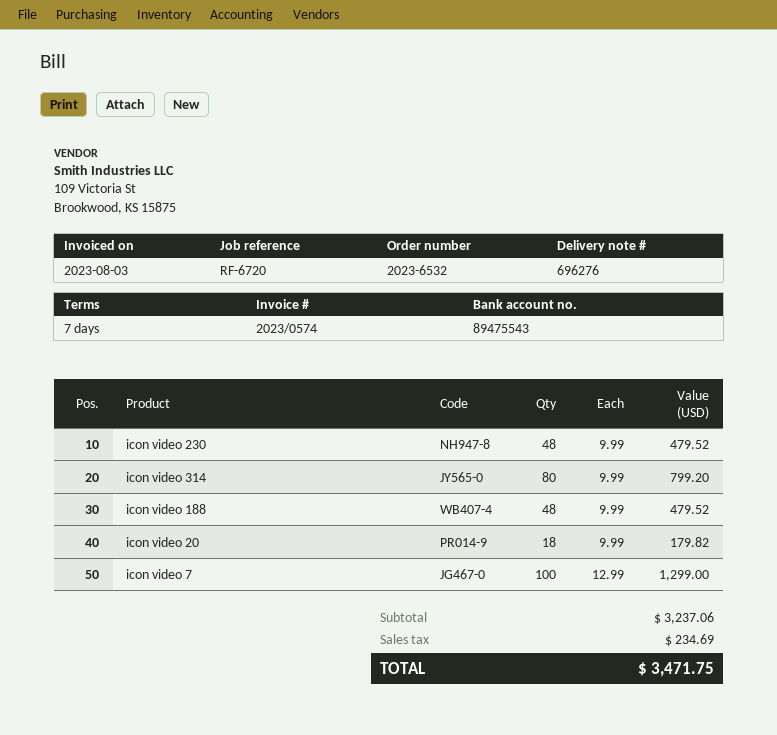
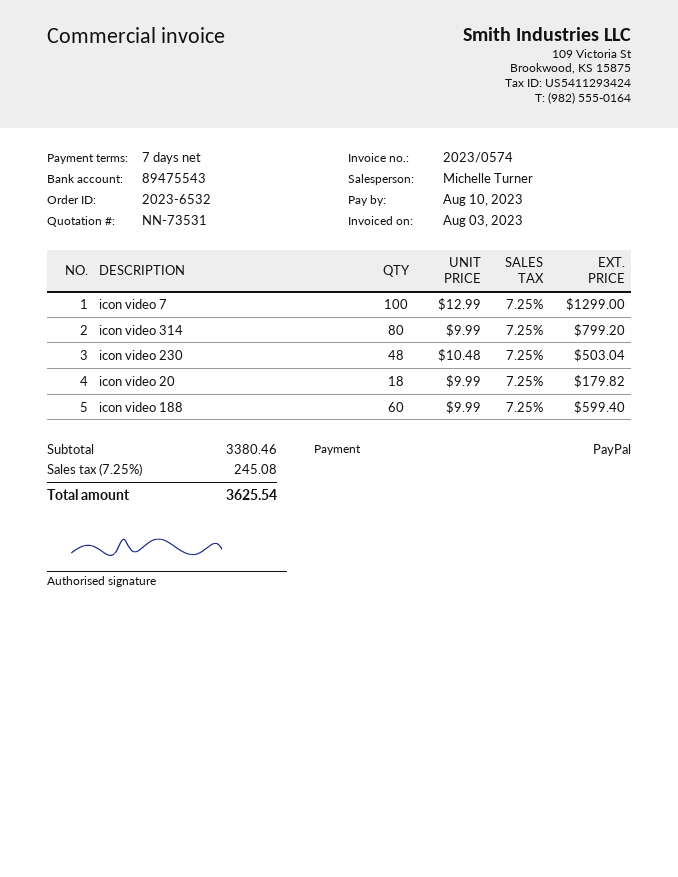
icon video 230: 48 x 9.99 = 479.52 -> 48 x 10.48 = 503.04
icon video 188: 48 x 9.99 = 479.52 -> 60 x 9.99 = 599.40
subtotal: 3237.06 -> 3380.46
tax: 234.69 -> 245.08
total: 3471.75 -> 3625.54

